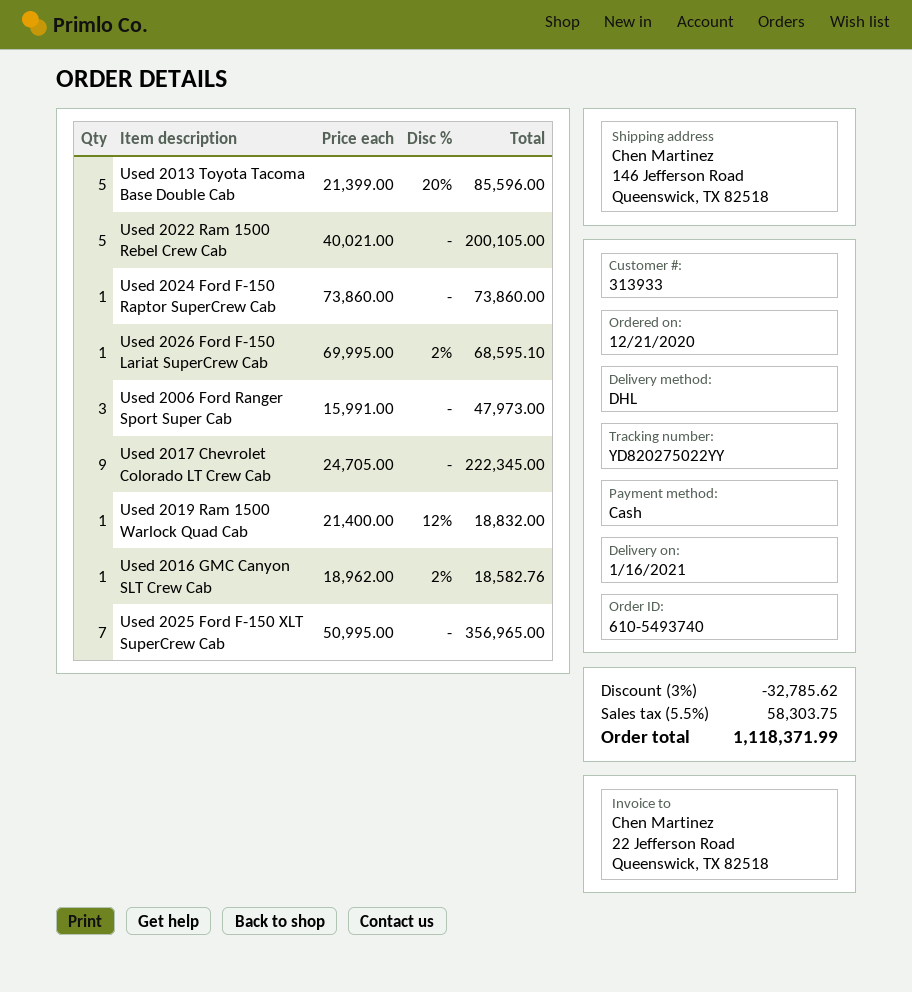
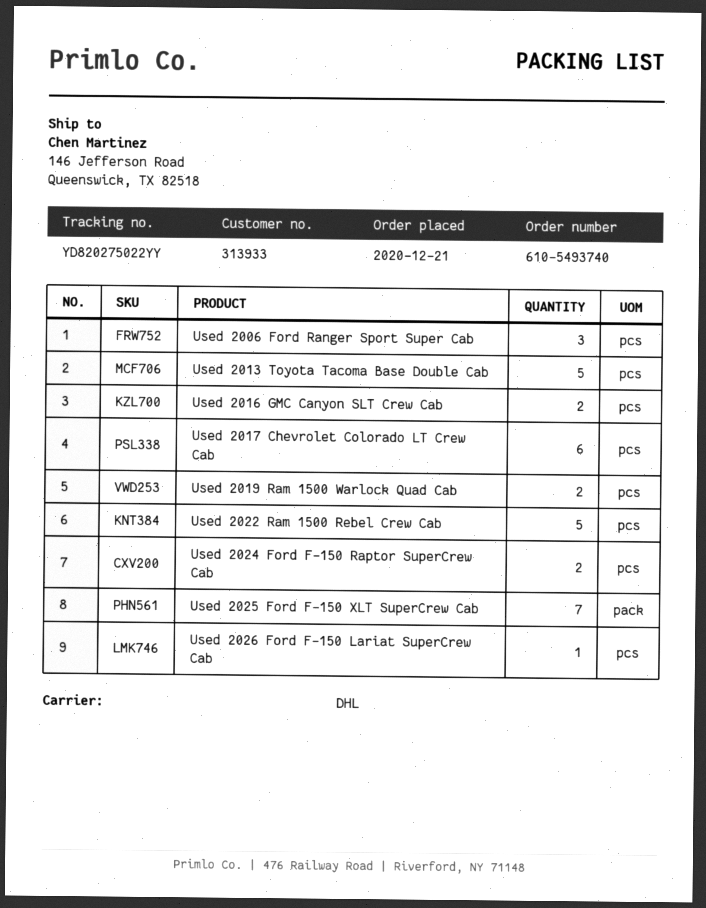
Used 2024 Ford F-150 Raptor SuperCrew Cab: 1 -> 2
Used 2017 Chevrolet Colorado LT Crew Cab: 9 -> 6
Used 2019 Ram 1500 Warlock Quad Cab: 1 -> 2
Used 2016 GMC Canyon SLT Crew Cab: 1 -> 2

